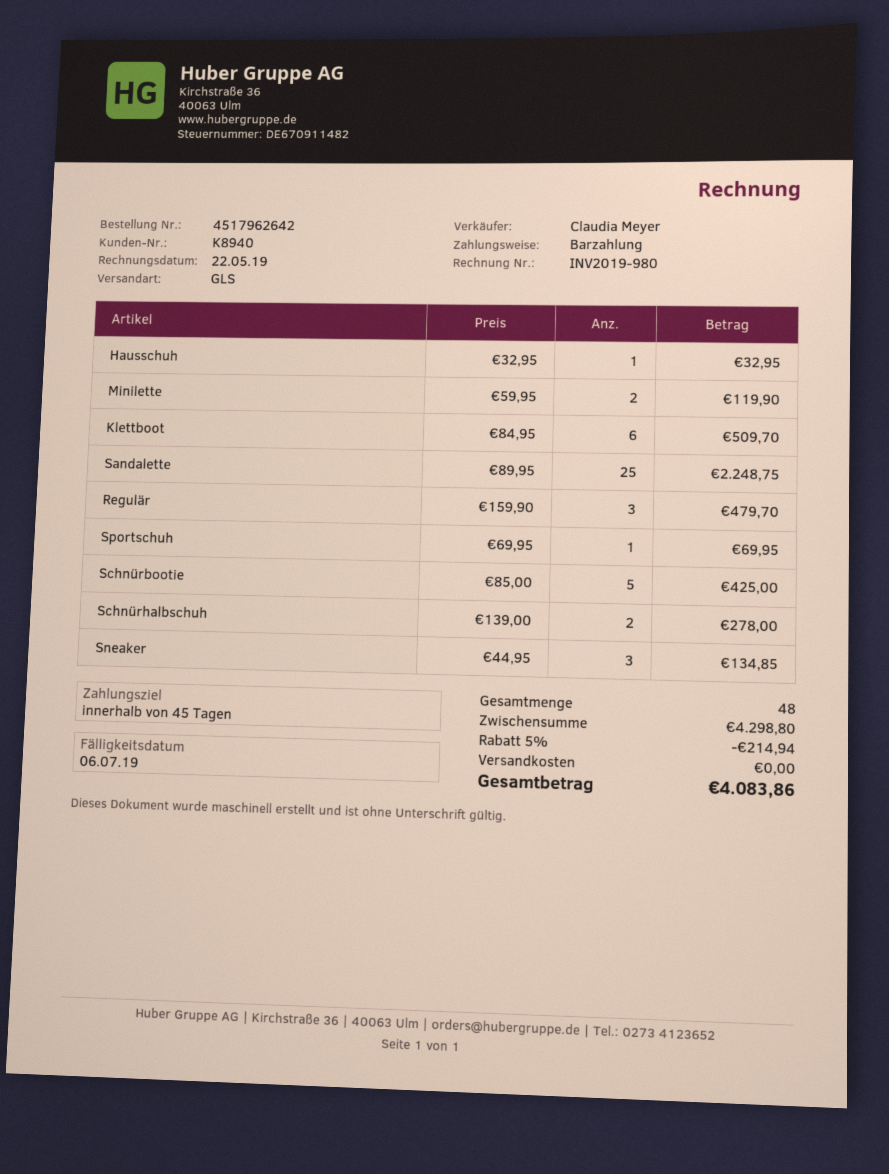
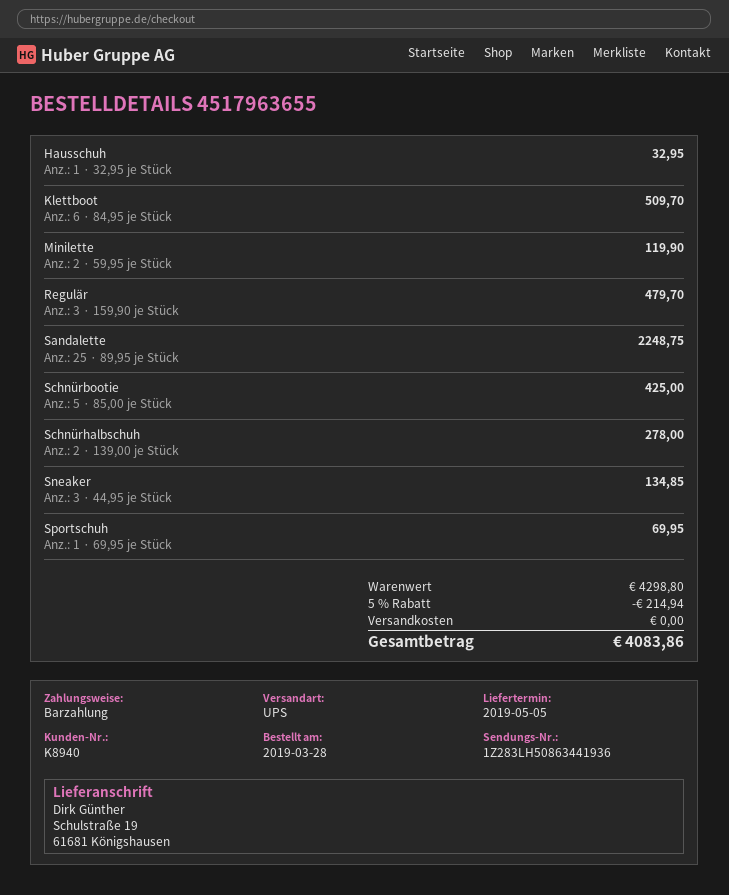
order number: 4517962642 -> 4517963655
shipping method: GLS -> UPS

